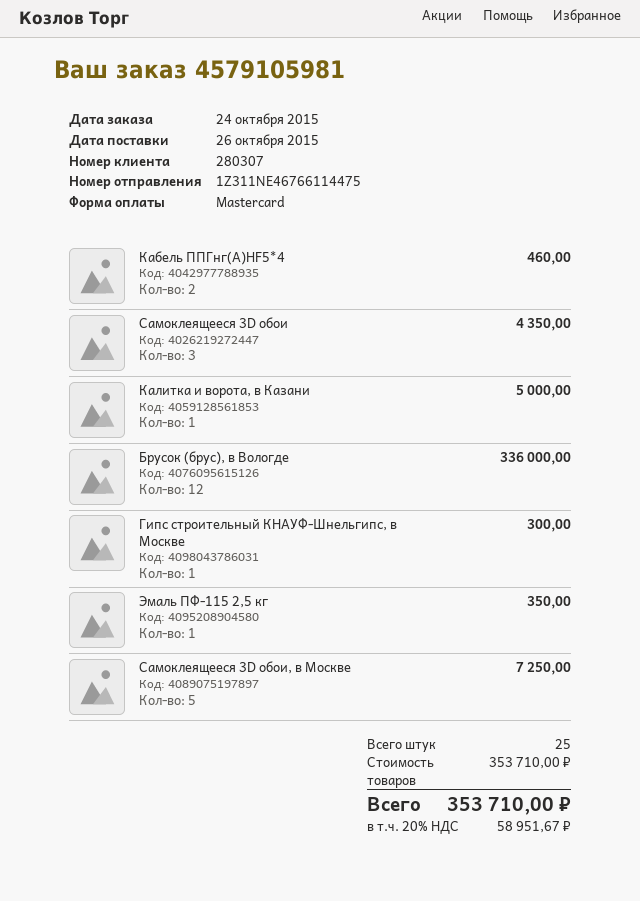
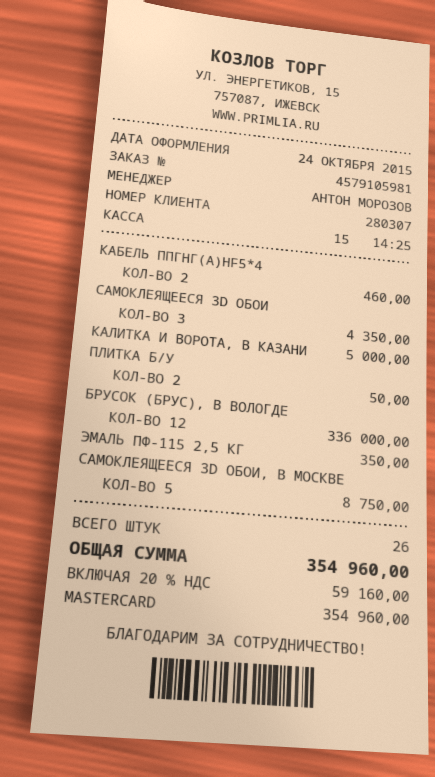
Гипс строительный КНАУФ-Шнельгипс, в Москве: 1 for 300.00 -> none
Самоклеящееся 3D обои, в Москве: 5 for 7250.00 -> 5 for 8750.00
ПЛИТКА Б/У: none -> 2 for 50.00
total quantity: 25 -> 26
tax: 20% = 58951.67 -> 20% = 59160.00
total: 353710.00 -> 354960.00

